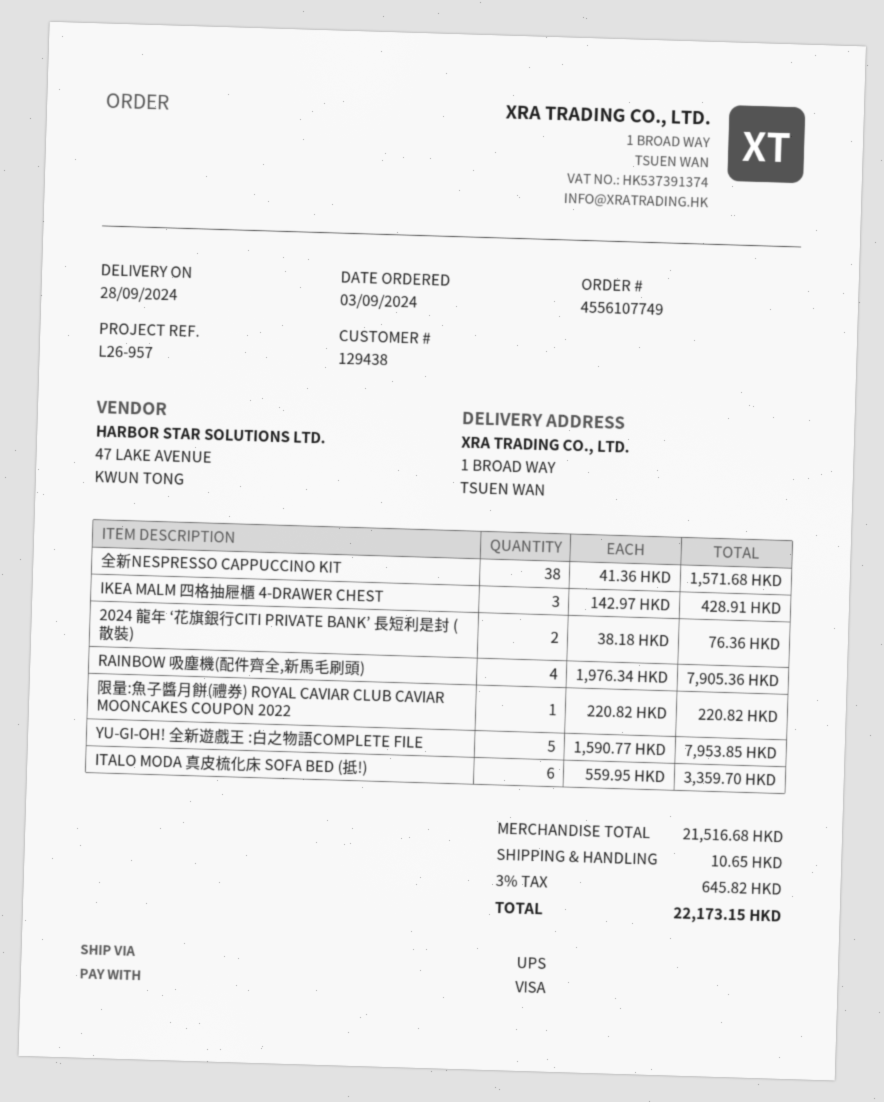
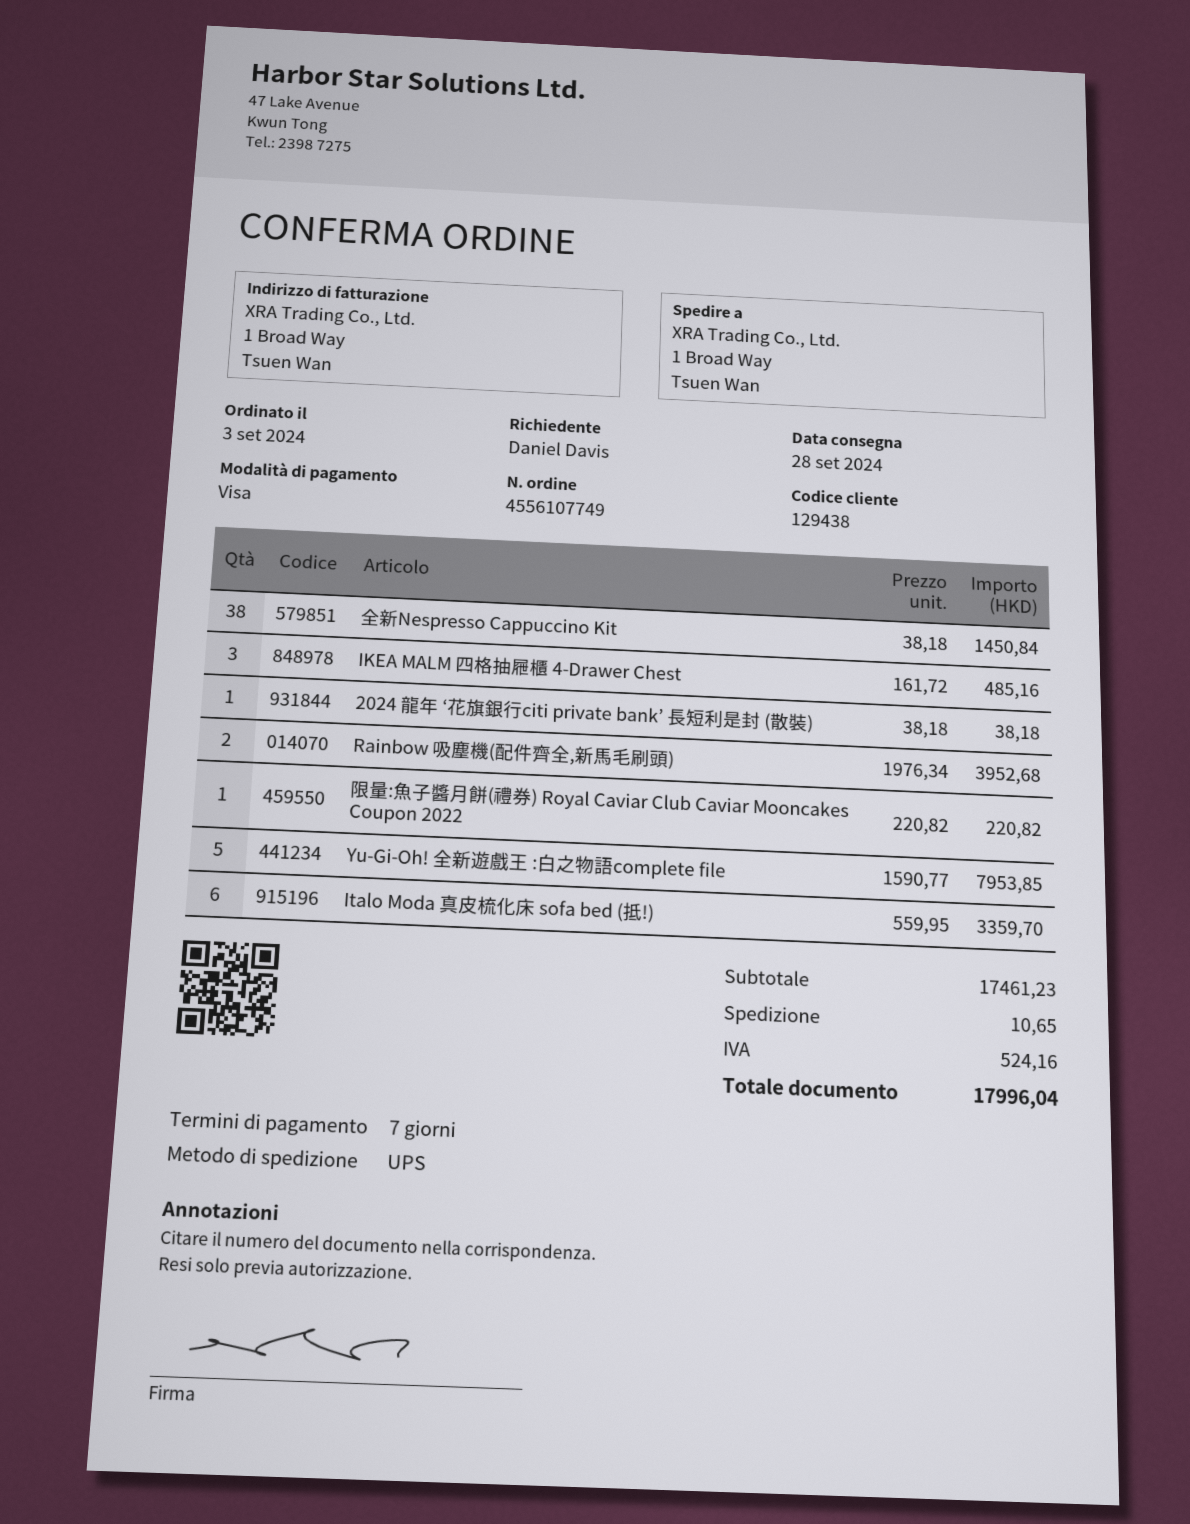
全新NESPRESSO CAPPUCCINO KIT: 38 x 41.36 = 1571.68 -> 38 x 38.18 = 1450.84
IKEA MALM 四格抽屜櫃 4-DRAWER CHEST: 3 x 142.97 = 428.91 -> 3 x 161.72 = 485.16
2024 龍年 ‘花旗銀行CITI PRIVATE BANK’ 長短利是封 (散裝): 2 x 38.18 = 76.36 -> 1 x 38.18 = 38.18
RAINBOW 吸塵機(配件齊全,新馬毛刷頭): 4 x 1976.34 = 7905.36 -> 2 x 1976.34 = 3952.68
subtotal: 21516.68 -> 17461.23
tax: 645.82 -> 524.16
total: 22173.15 -> 17996.04

